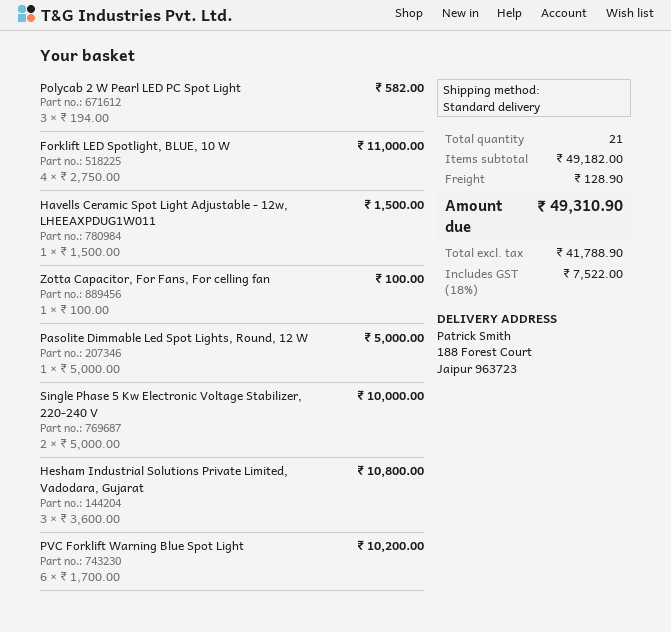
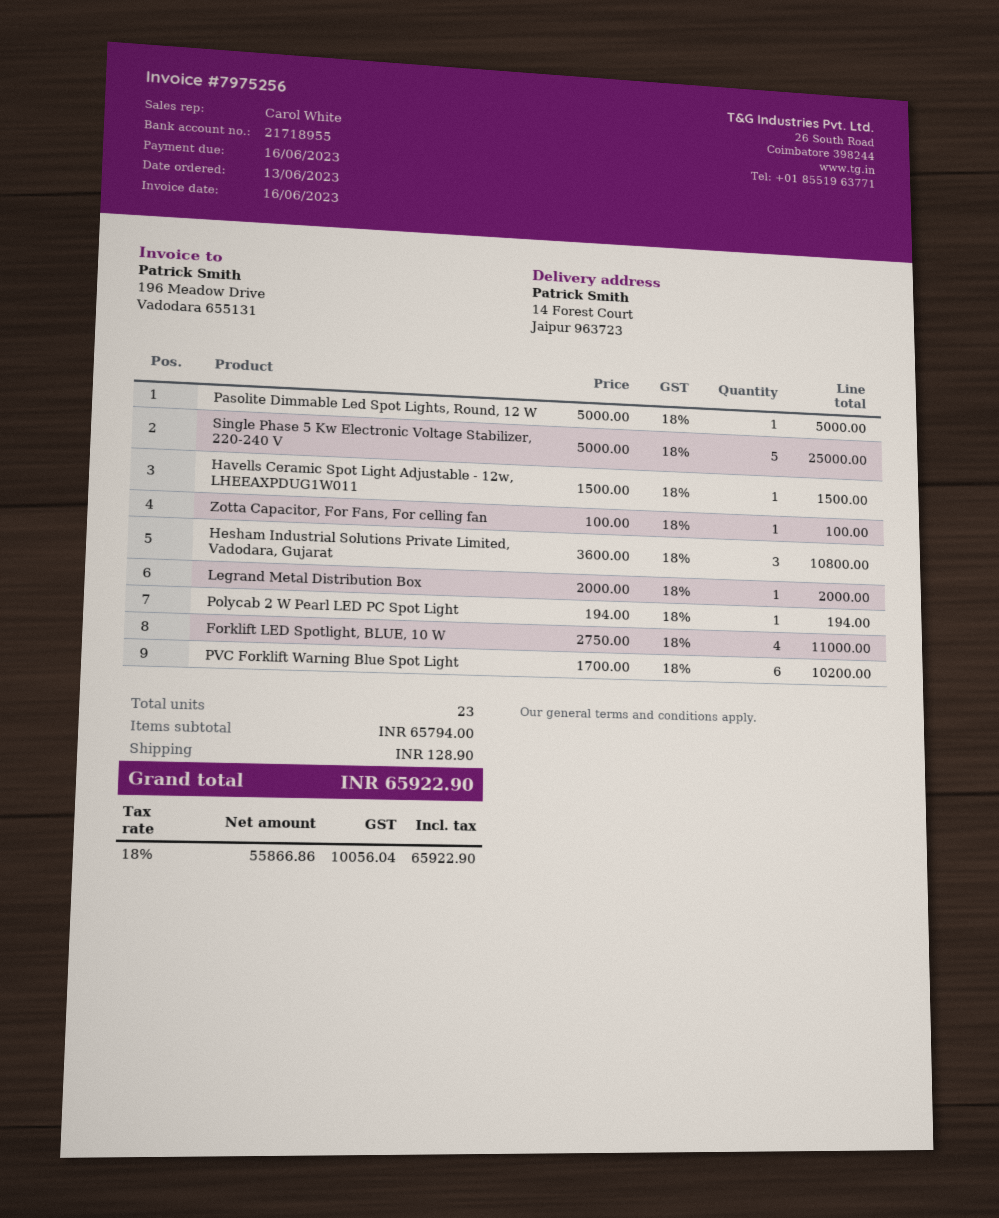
ship to: 188 Forest Court, Jaipur 963723 -> 14 Forest Court, Jaipur 963723
Polycab 2 W Pearl LED PC Spot Light: 3 x 194.00 = 582.00 -> 1 x 194.00 = 194.00
Single Phase 5 Kw Electronic Voltage Stabilizer, 220-240 V: 2 x 5000.00 = 10000.00 -> 5 x 5000.00 = 25000.00
Legrand Metal Distribution Box: none -> 1 x 2000.00 = 2000.00
total quantity: 21 -> 23
subtotal: 49182.00 -> 65794.00
net: 41788.90 -> 55866.86
tax: 18% = 7522.00 -> 18% = 10056.04
total: 49310.90 -> 65922.90

